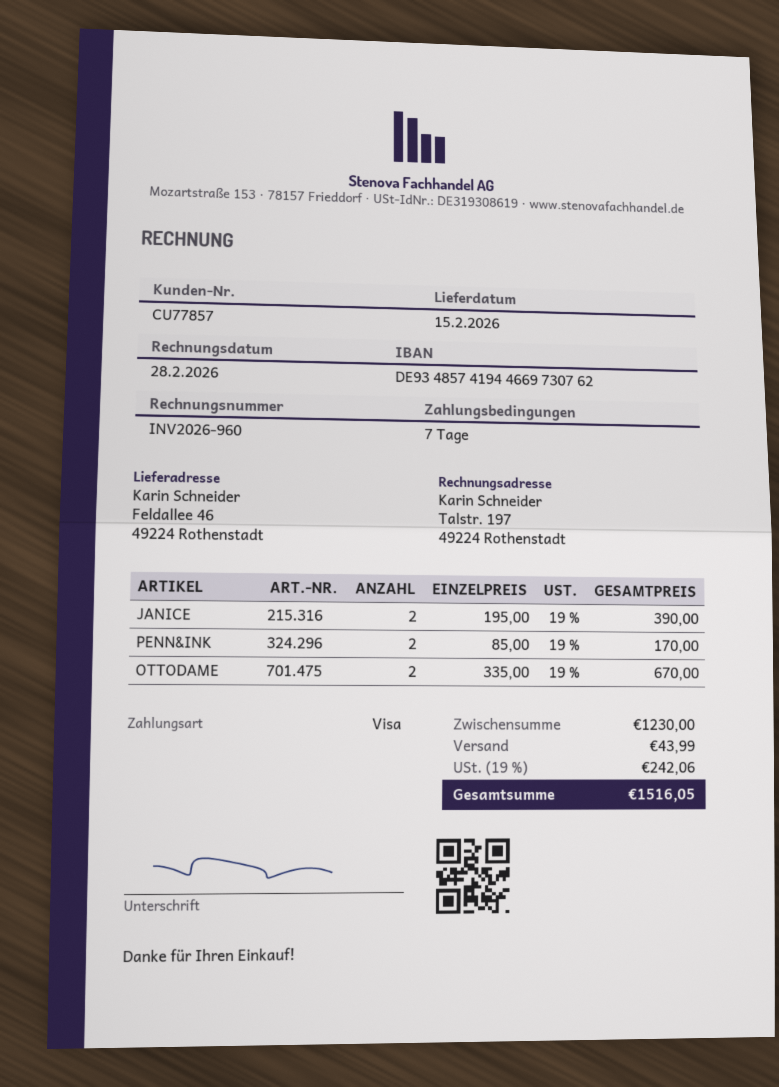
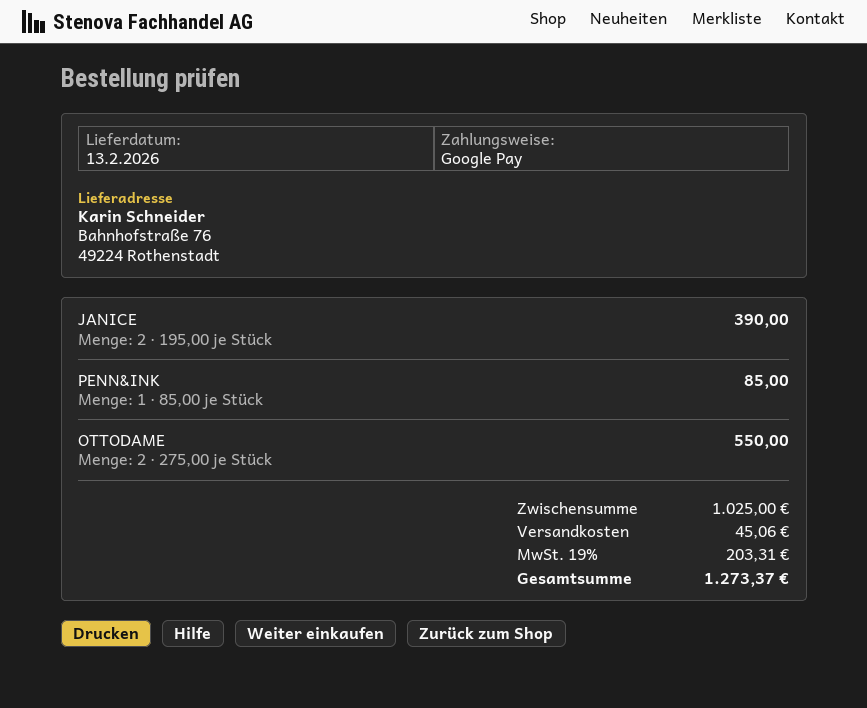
delivery date: 2026-02-15 -> 2026-02-13
payment method: Visa -> Google Pay
ship to: Feldallee 46, 49224 Rothenstadt -> Bahnhofstraße 76, 49224 Rothenstadt
PENN&INK: 2 x 85.00 = 170.00 -> 1 x 85.00 = 85.00
OTTODAME: 2 x 335.00 = 670.00 -> 2 x 275.00 = 550.00
subtotal: 1230.00 -> 1025.00
shipping: 43.99 -> 45.06
tax: 19% = 242.06 -> 19% = 203.31
total: 1516.05 -> 1273.37

